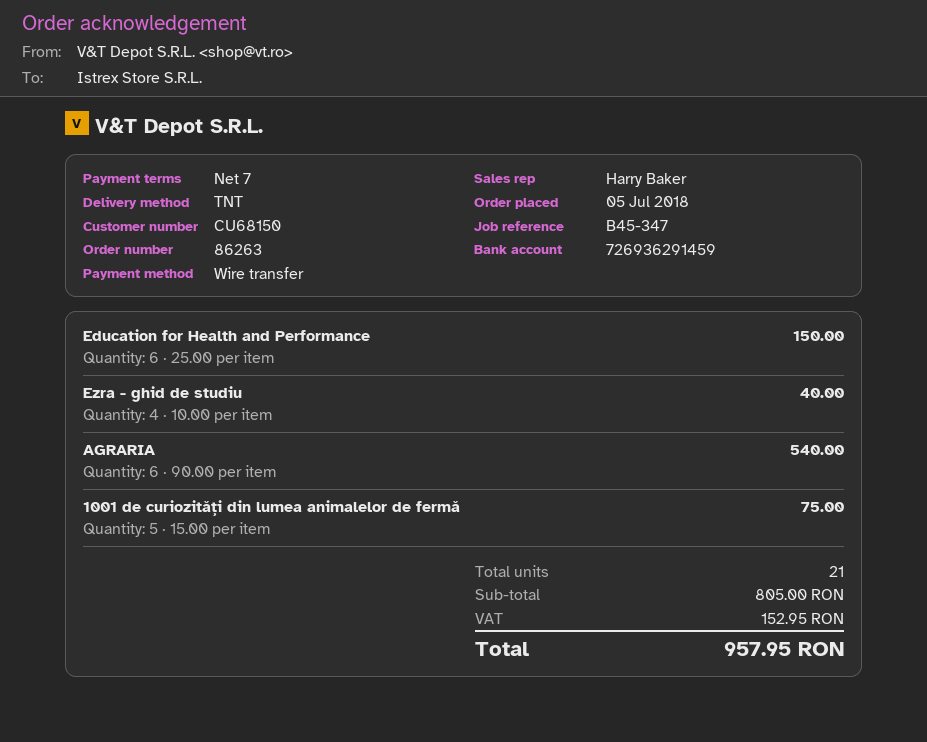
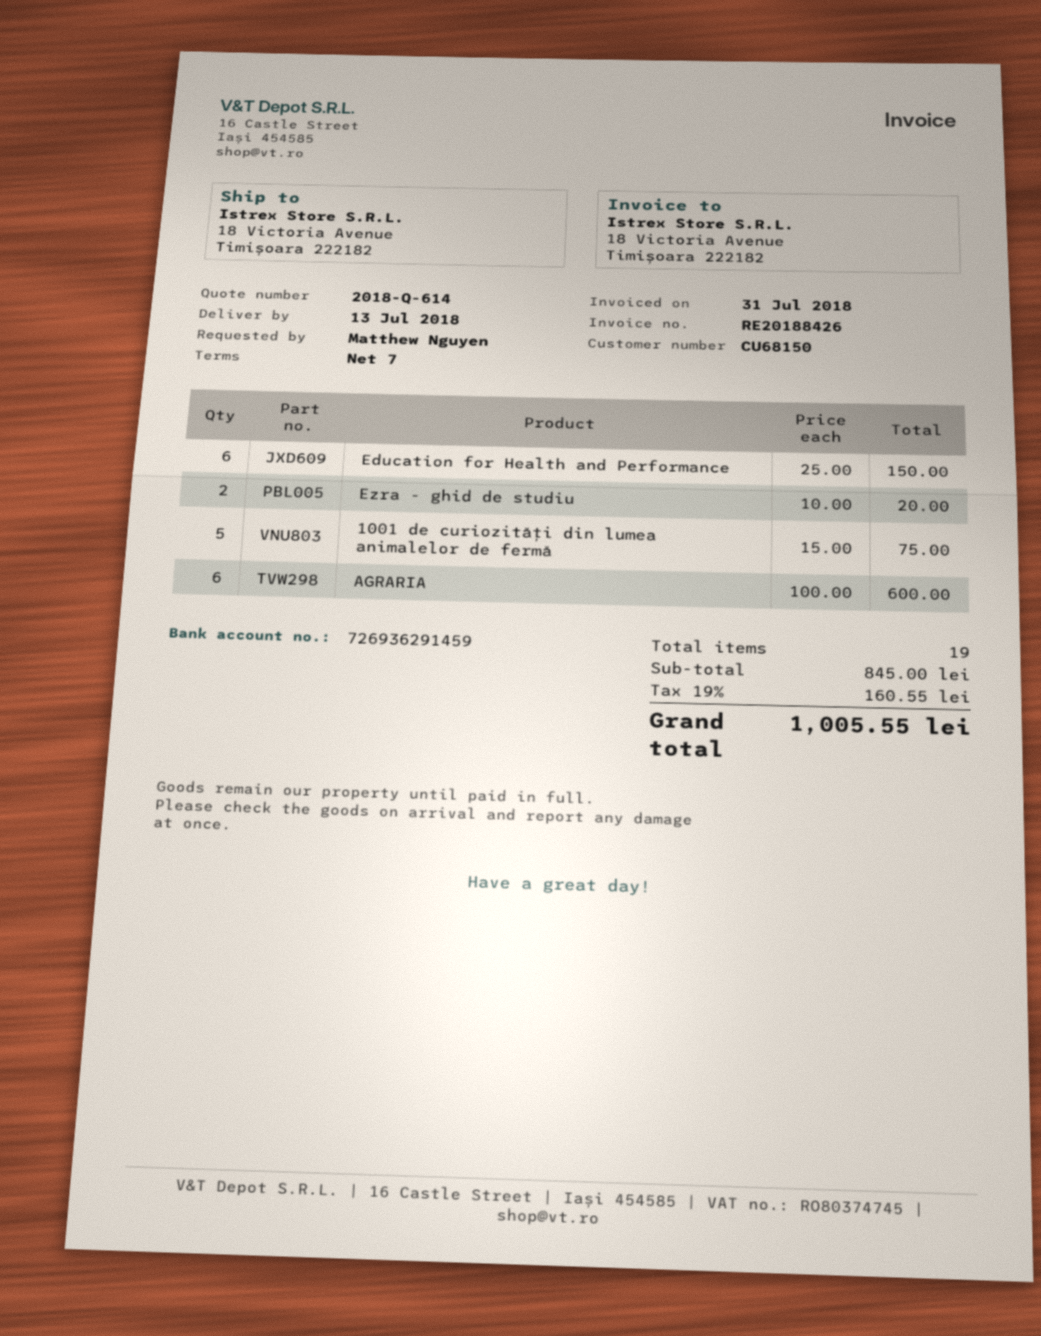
Ezra - ghid de studiu: 4 x 10.00 = 40.00 -> 2 x 10.00 = 20.00
AGRARIA: 6 x 90.00 = 540.00 -> 6 x 100.00 = 600.00
total quantity: 21 -> 19
subtotal: 805.00 -> 845.00
tax: 152.95 -> 160.55
total: 957.95 -> 1005.55

